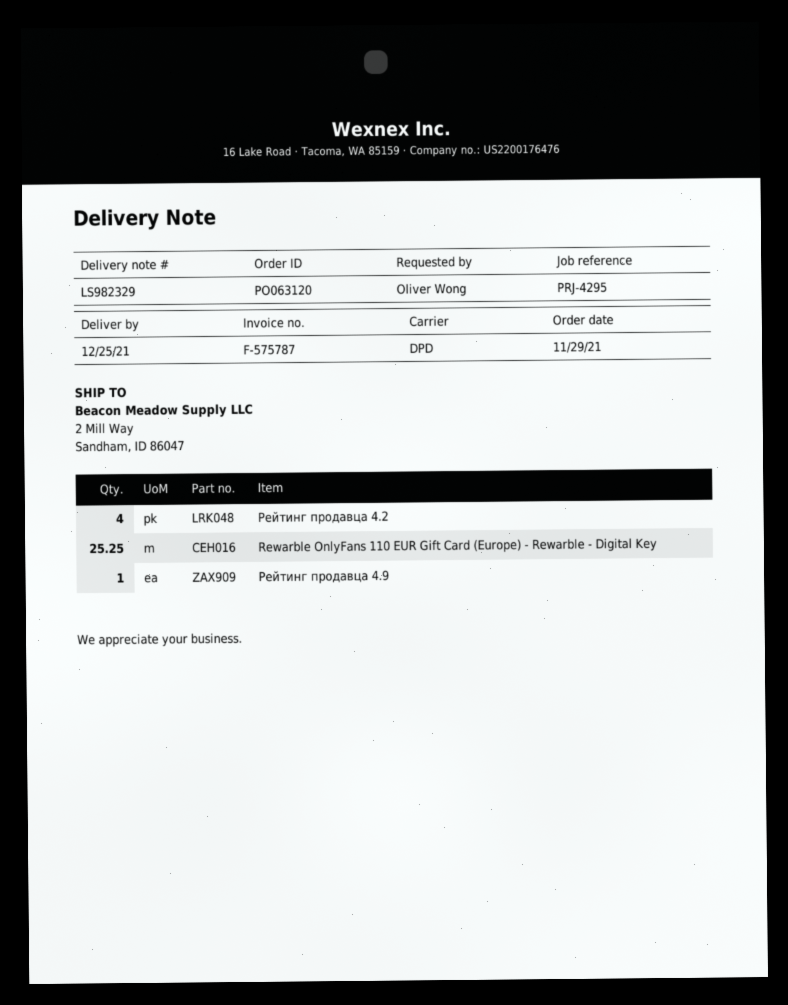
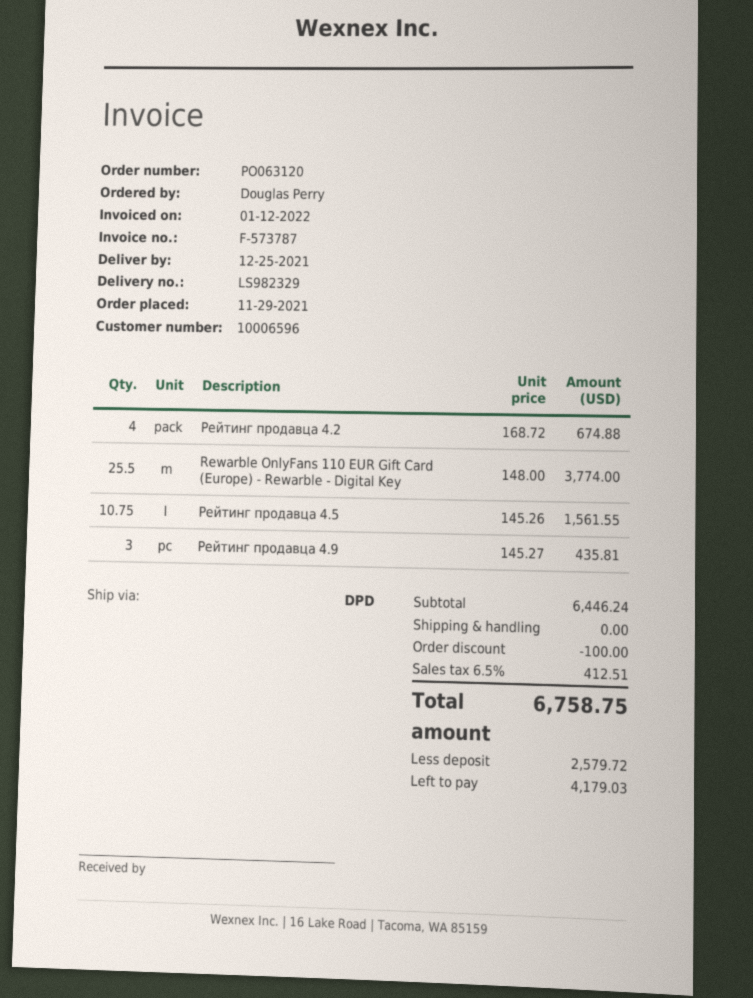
invoice number: F-575787 -> F-573787
ordered by: Oliver Wong -> Douglas Perry
Rewarble OnlyFans 110 EUR Gift Card (Europe) - Rewarble - Digital Key: 25.25 -> 25.5
Рейтинг продавца 4.9: 1 -> 3
Рейтинг продавца 4.5: none -> 10.75

